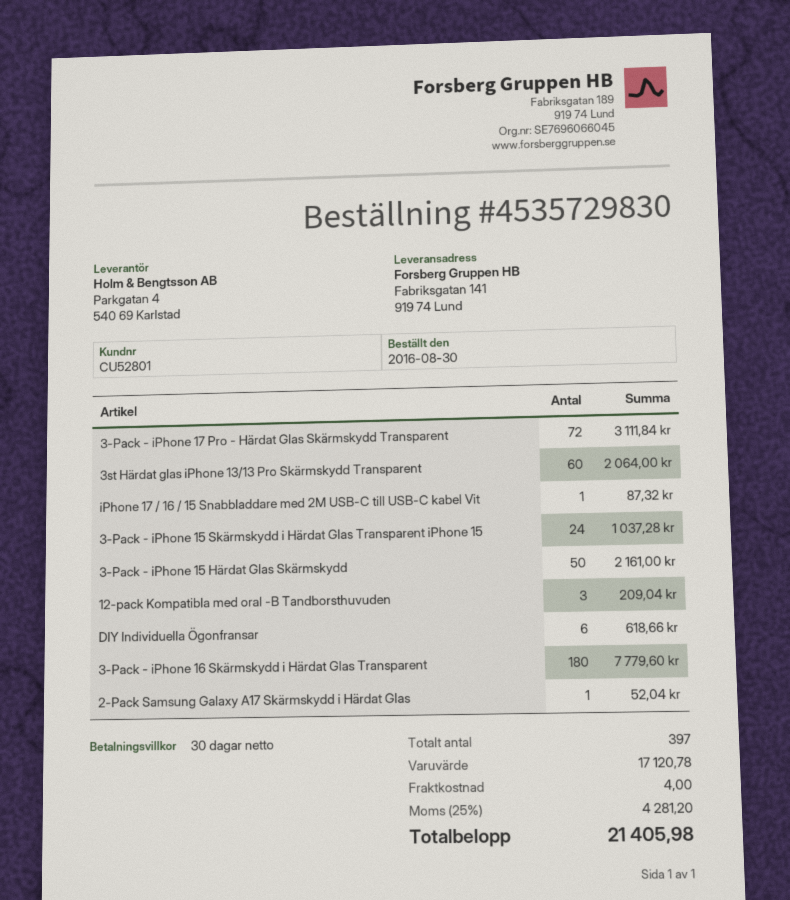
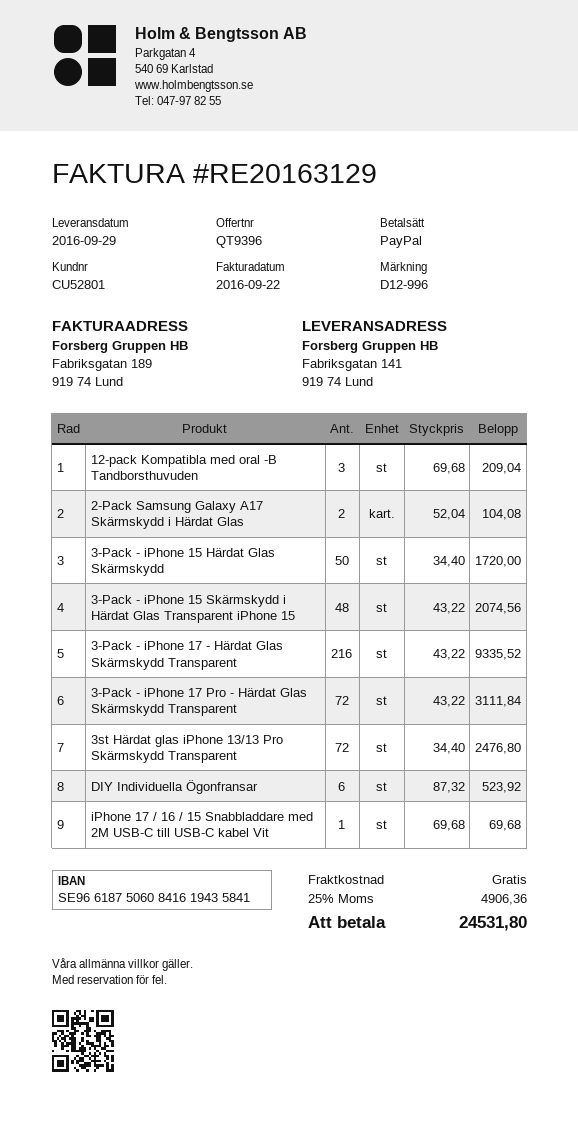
3st Härdat glas iPhone 13/13 Pro Skärmskydd Transparent: 60 for 2064.00 -> 72 for 2476.80
iPhone 17 / 16 / 15 Snabbladdare med 2M USB-C till USB-C kabel Vit: 1 for 87.32 -> 1 for 69.68
3-Pack - iPhone 15 Skärmskydd i Härdat Glas Transparent iPhone 15: 24 for 1037.28 -> 48 for 2074.56
3-Pack - iPhone 15 Härdat Glas Skärmskydd: 50 for 2161.00 -> 50 for 1720.00
DIY Individuella Ögonfransar: 6 for 618.66 -> 6 for 523.92
3-Pack - iPhone 16 Skärmskydd i Härdat Glas Transparent: 180 for 7779.60 -> none
2-Pack Samsung Galaxy A17 Skärmskydd i Härdat Glas: 1 for 52.04 -> 2 for 104.08
3-Pack - iPhone 17 - Härdat Glas Skärmskydd Transparent: none -> 216 for 9335.52
shipping: 4.00 -> 0.00
tax: 25% = 4281.20 -> 25% = 4906.36
total: 21405.98 -> 24531.80

